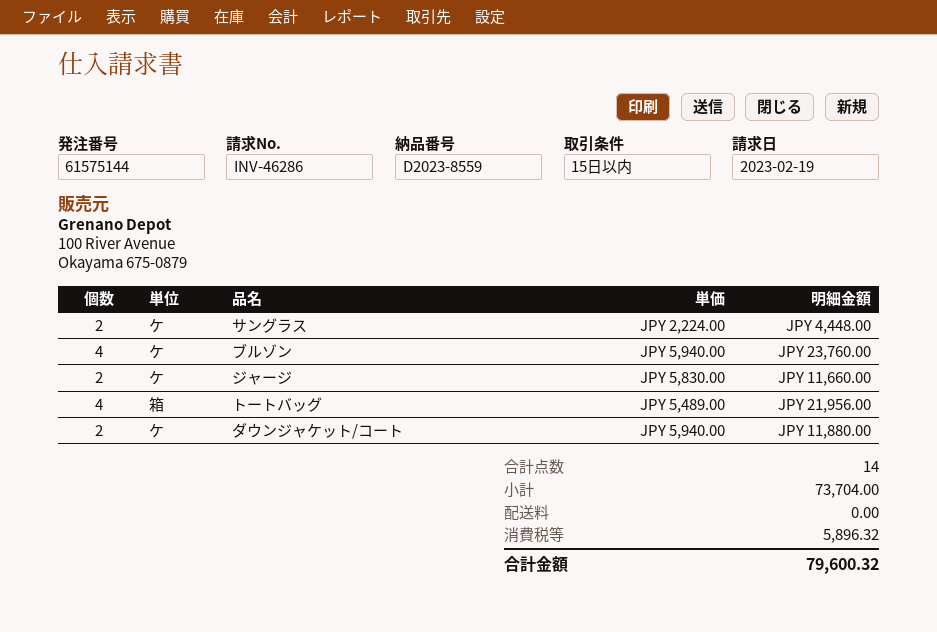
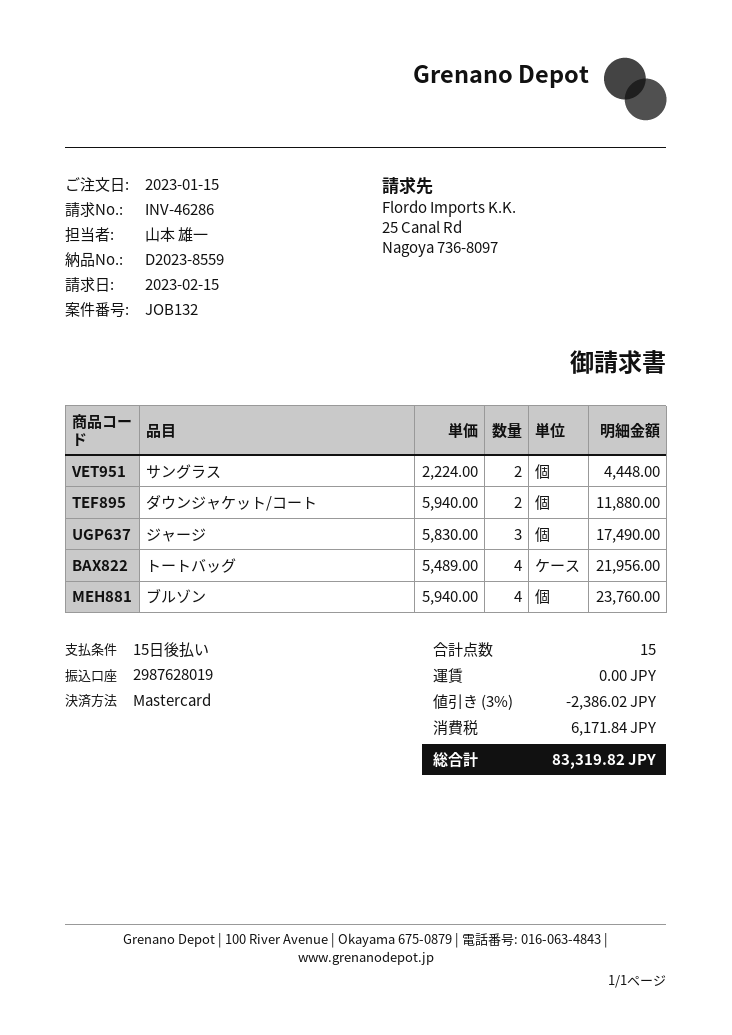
invoice date: 2023-02-19 -> 2023-02-15
ジャージ: 2 x 5830.00 = 11660.00 -> 3 x 5830.00 = 17490.00
total quantity: 14 -> 15
discount: none -> 3% = 2386.02
tax: 5896.32 -> 6171.84
total: 79600.32 -> 83319.82

